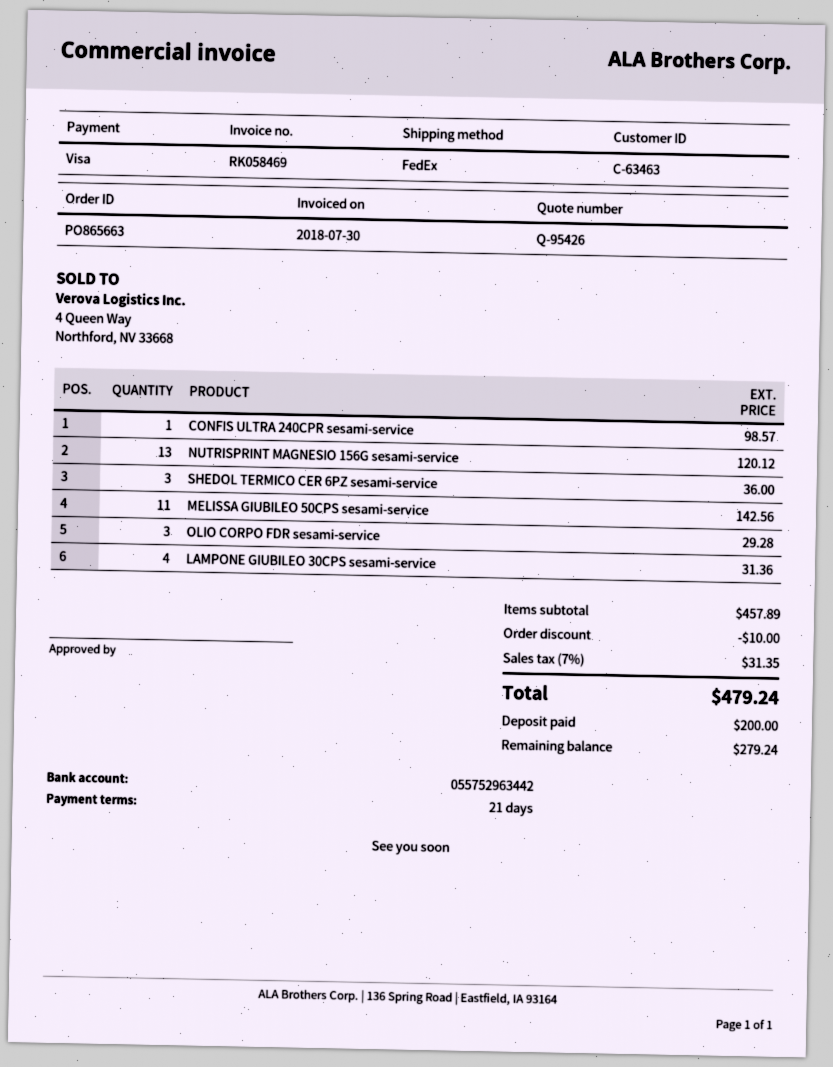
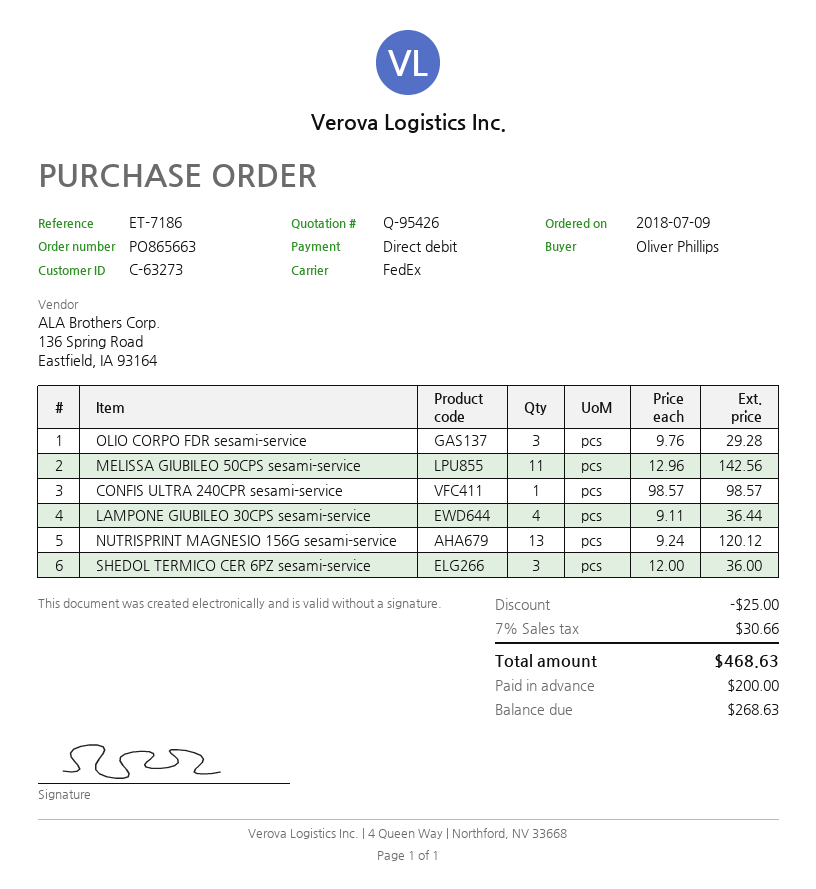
customer number: C-63463 -> C-63273
payment method: Visa -> direct debit
LAMPONE GIUBILEO 30CPS sesami-service: 4 for 31.36 -> 4 for 36.44
discount: 10.00 -> 25.00
tax: 7% = 31.35 -> 7% = 30.66
total: 479.24 -> 468.63
balance: 279.24 -> 268.63

